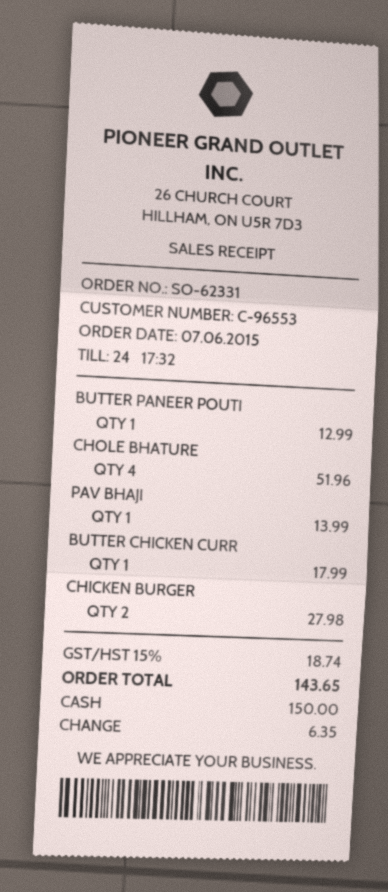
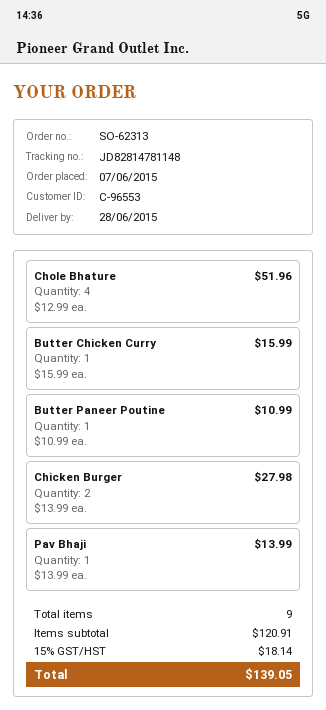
order number: SO-62331 -> SO-62313
BUTTER PANEER POUTI: 1 for 12.99 -> 1 for 10.99
BUTTER CHICKEN CURR: 1 for 17.99 -> 1 for 15.99
tax: 15% = 18.74 -> 15% = 18.14
total: 143.65 -> 139.05

